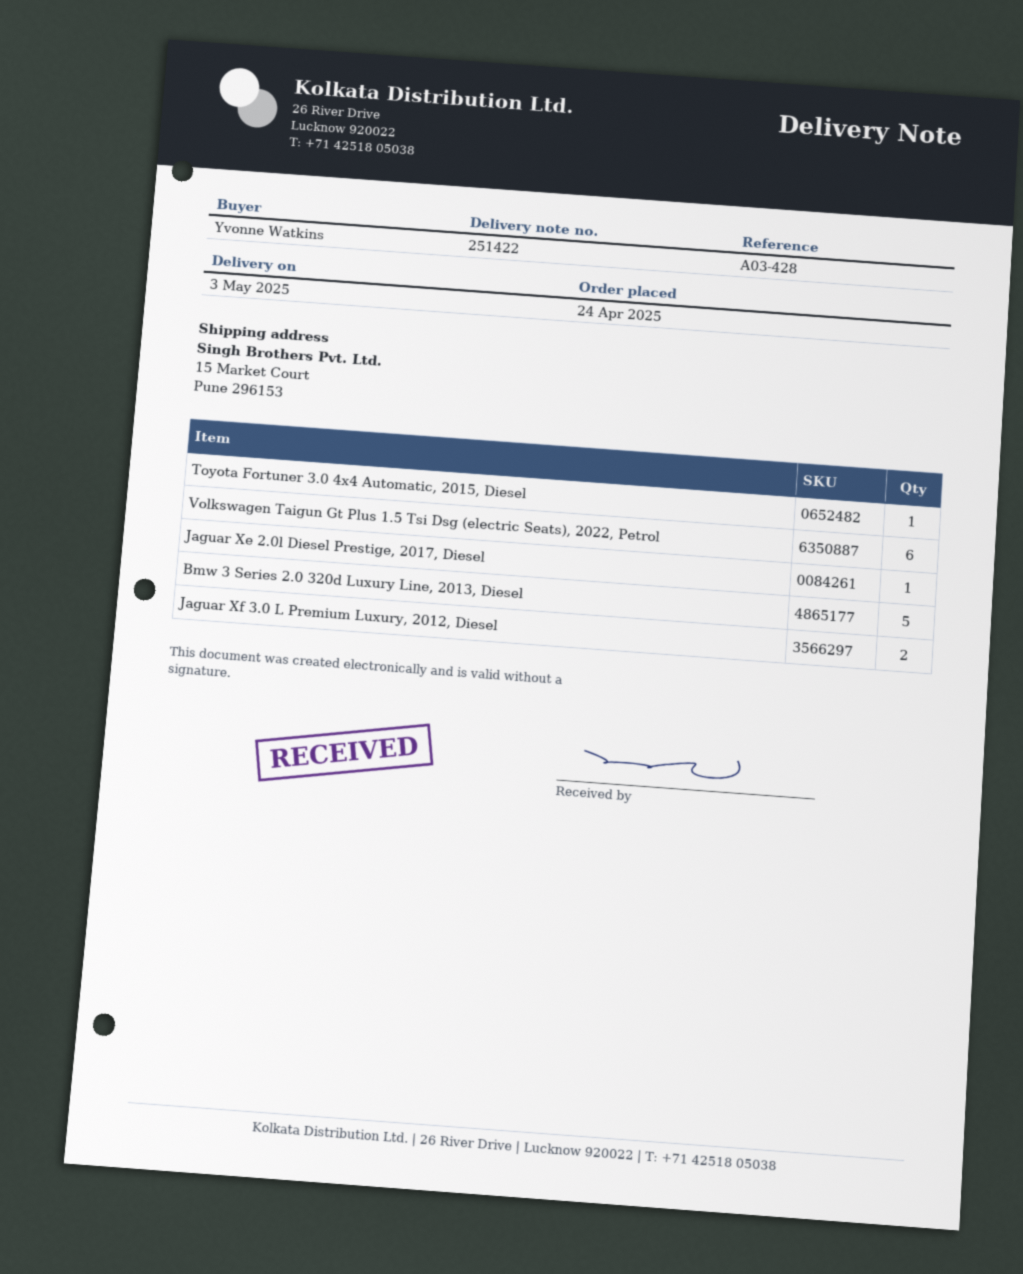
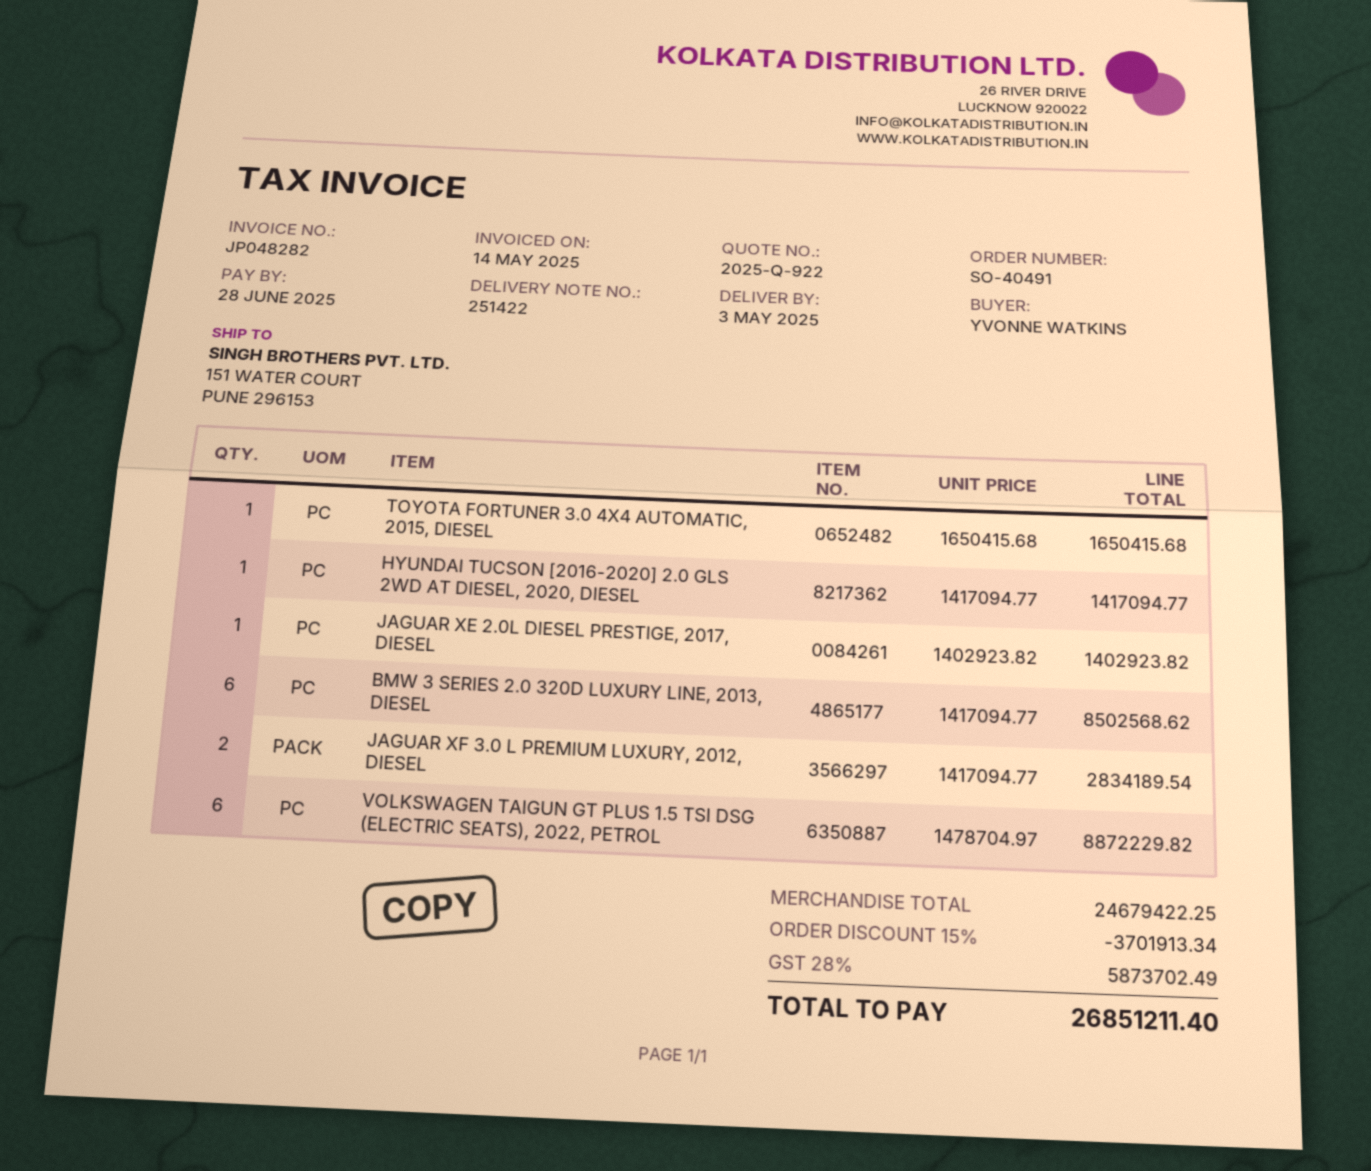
ship to: 15 Market Court, Pune 296153 -> 151 WATER COURT, PUNE 296153
Bmw 3 Series 2.0 320d Luxury Line, 2013, Diesel: 5 -> 6
HYUNDAI TUCSON [2016-2020] 2.0 GLS 2WD AT DIESEL, 2020, DIESEL: none -> 1

